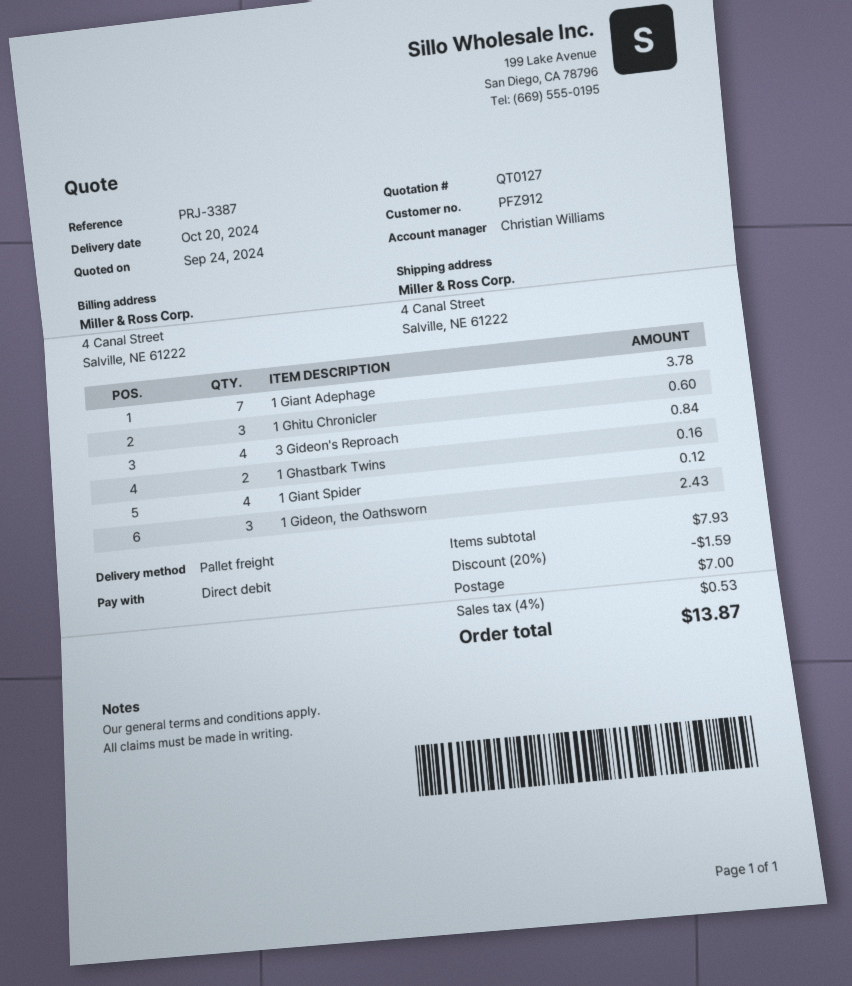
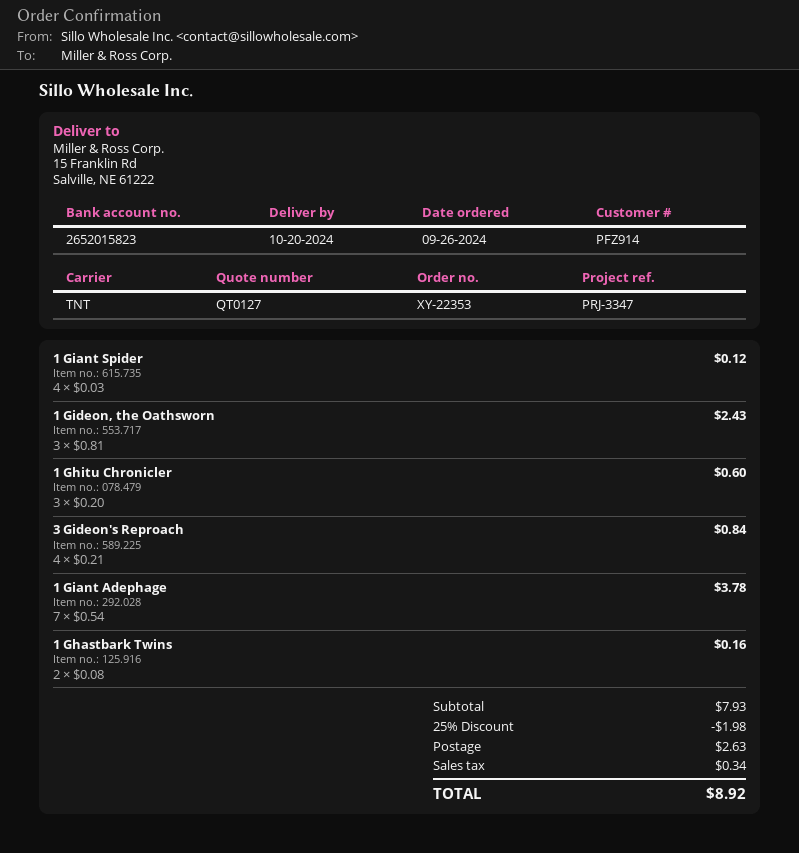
customer number: PFZ912 -> PFZ914
reference: PRJ-3387 -> PRJ-3347
shipping method: pallet freight -> TNT
ship to: 4 Canal Street, Salville, NE 61222 -> 15 Franklin Rd, Salville, NE 61222
discount: 20% = 1.59 -> 25% = 1.98
shipping: 7.00 -> 2.63
tax: 0.53 -> 0.34
total: 13.87 -> 8.92

